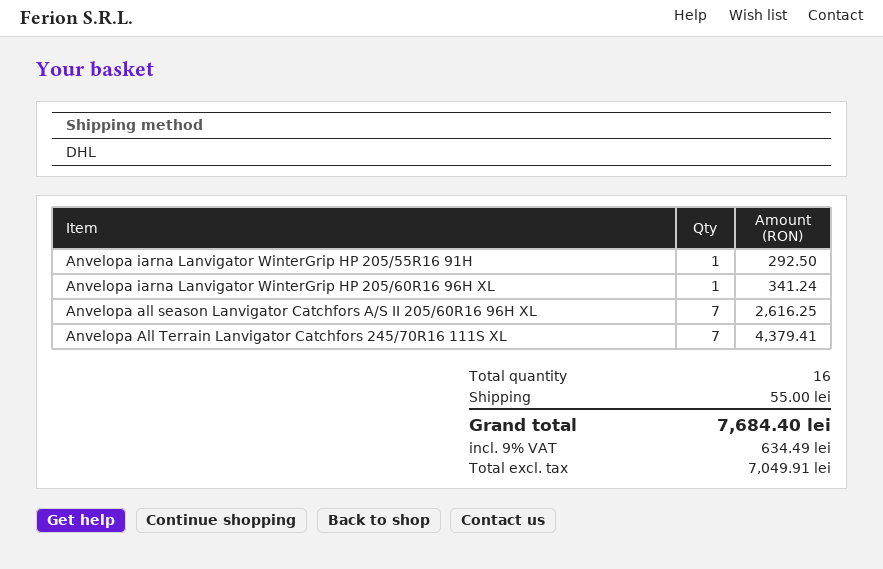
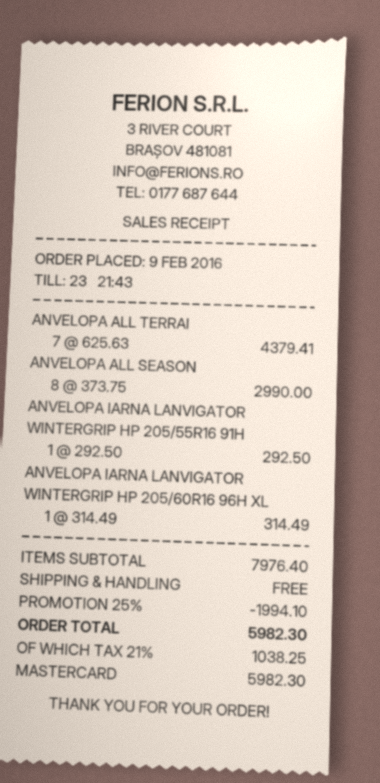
Anvelopa iarna Lanvigator WinterGrip HP 205/60R16 96H XL: 1 for 341.24 -> 1 for 314.49
Anvelopa all season Lanvigator Catchfors A/S II 205/60R16 96H XL: 7 for 2616.25 -> 8 for 2990.00
discount: none -> 25% = 1994.10
shipping: 55.00 -> 0.00
tax: 9% = 634.49 -> 21% = 1038.25
total: 7684.40 -> 5982.30

